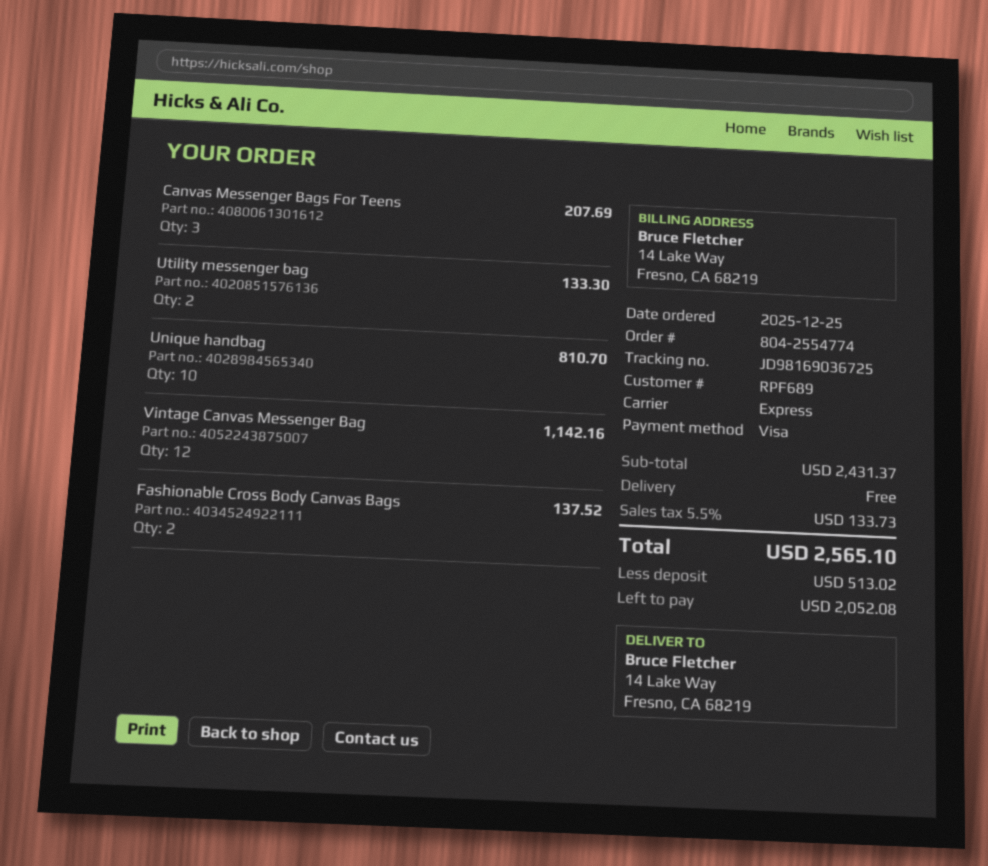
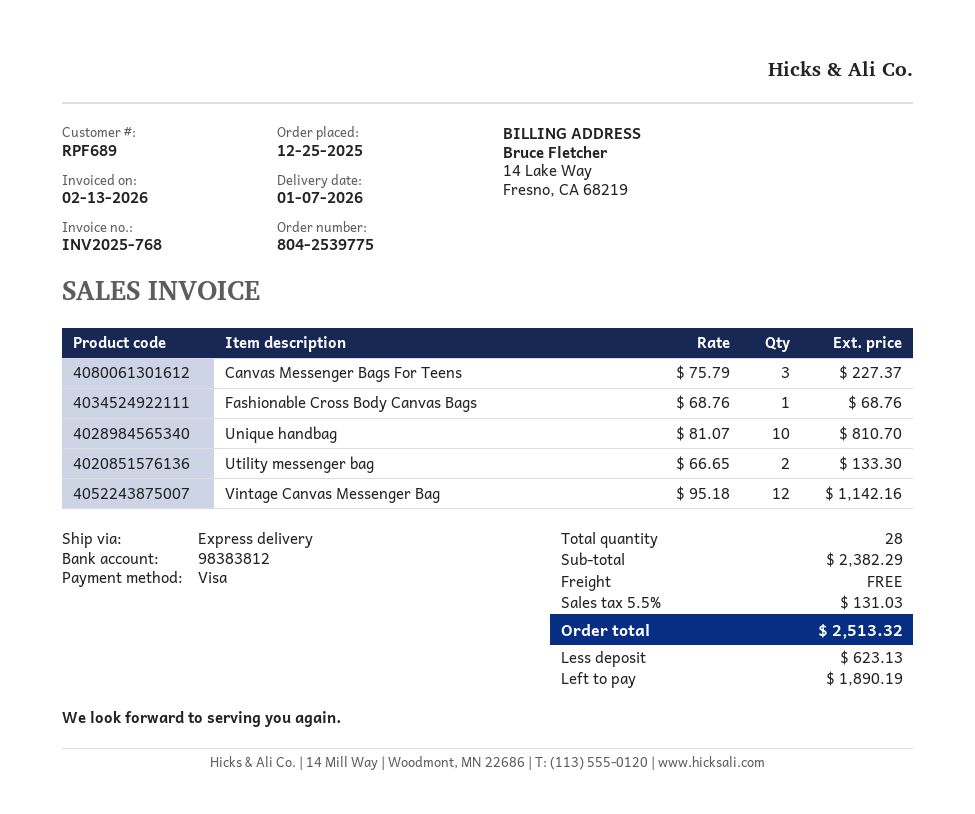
order number: 804-2554774 -> 804-2539775
Canvas Messenger Bags For Teens: 3 for 207.69 -> 3 for 227.37
Fashionable Cross Body Canvas Bags: 2 for 137.52 -> 1 for 68.76
subtotal: 2431.37 -> 2382.29
tax: 5.5% = 133.73 -> 5.5% = 131.03
total: 2565.10 -> 2513.32
deposit: 513.02 -> 623.13
balance: 2052.08 -> 1890.19

